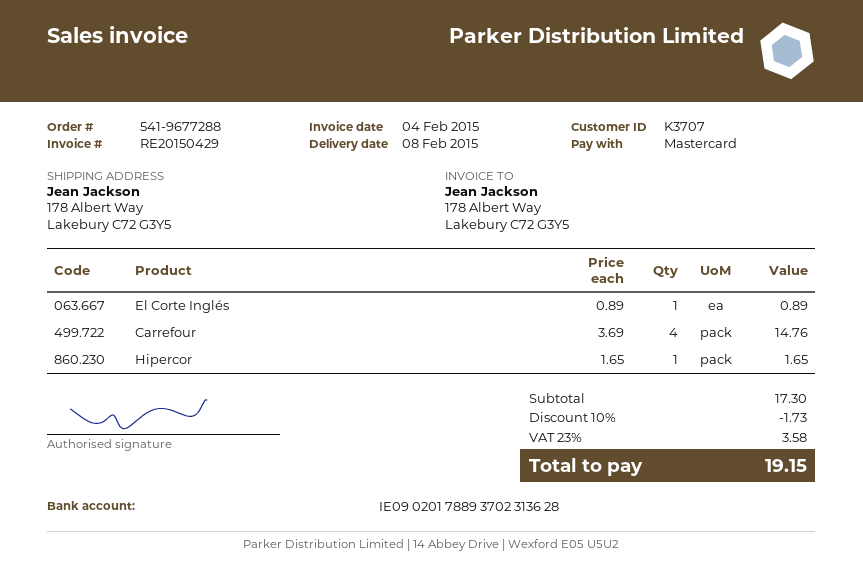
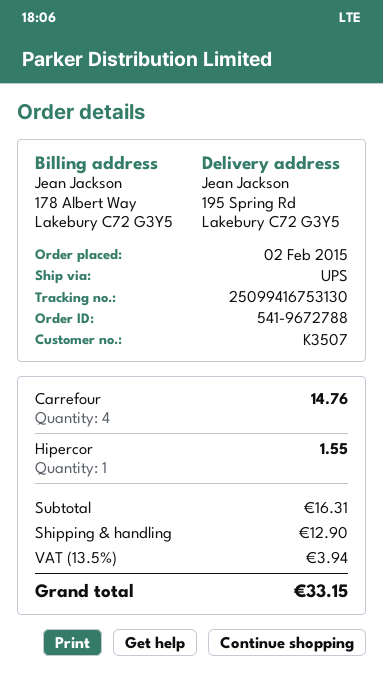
order number: 541-9677288 -> 541-9672788
customer number: K3707 -> K3507
ship to: 178 Albert Way, Lakebury C72 G3Y5 -> 195 Spring Rd, Lakebury C72 G3Y5
El Corte Inglés: 1 for 0.89 -> none
Hipercor: 1 for 1.65 -> 1 for 1.55
subtotal: 17.30 -> 16.31
discount: 10% = 1.73 -> none
shipping: none -> 12.90
tax: 23% = 3.58 -> 13.5% = 3.94
total: 19.15 -> 33.15

